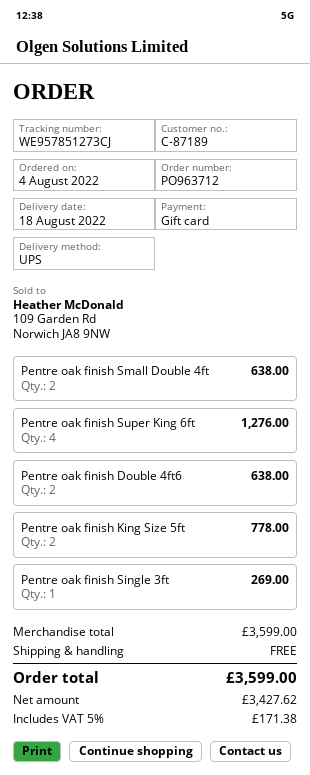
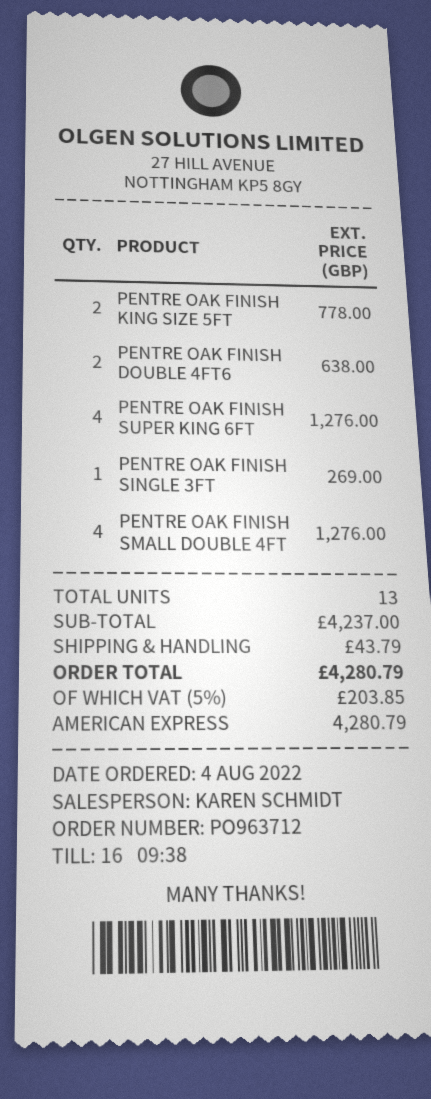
payment method: gift card -> American Express
Pentre oak finish Small Double 4ft: 2 for 638.00 -> 4 for 1276.00
subtotal: 3599.00 -> 4237.00
shipping: 0.00 -> 43.79
tax: 5% = 171.38 -> 5% = 203.85
total: 3599.00 -> 4280.79

